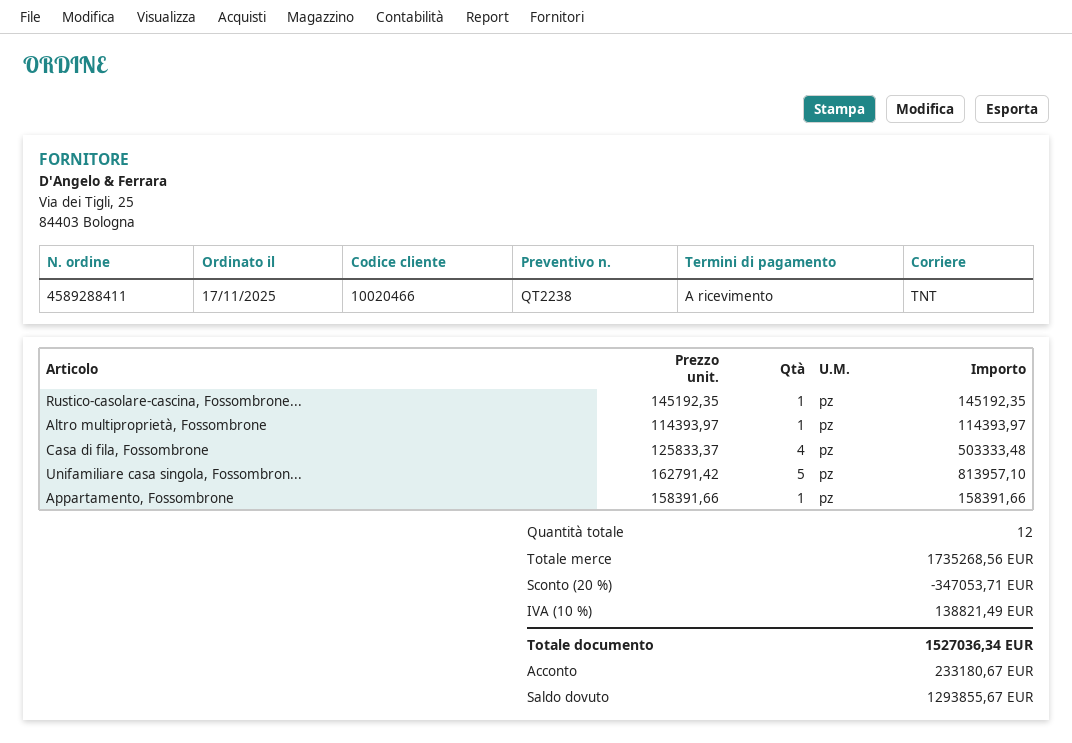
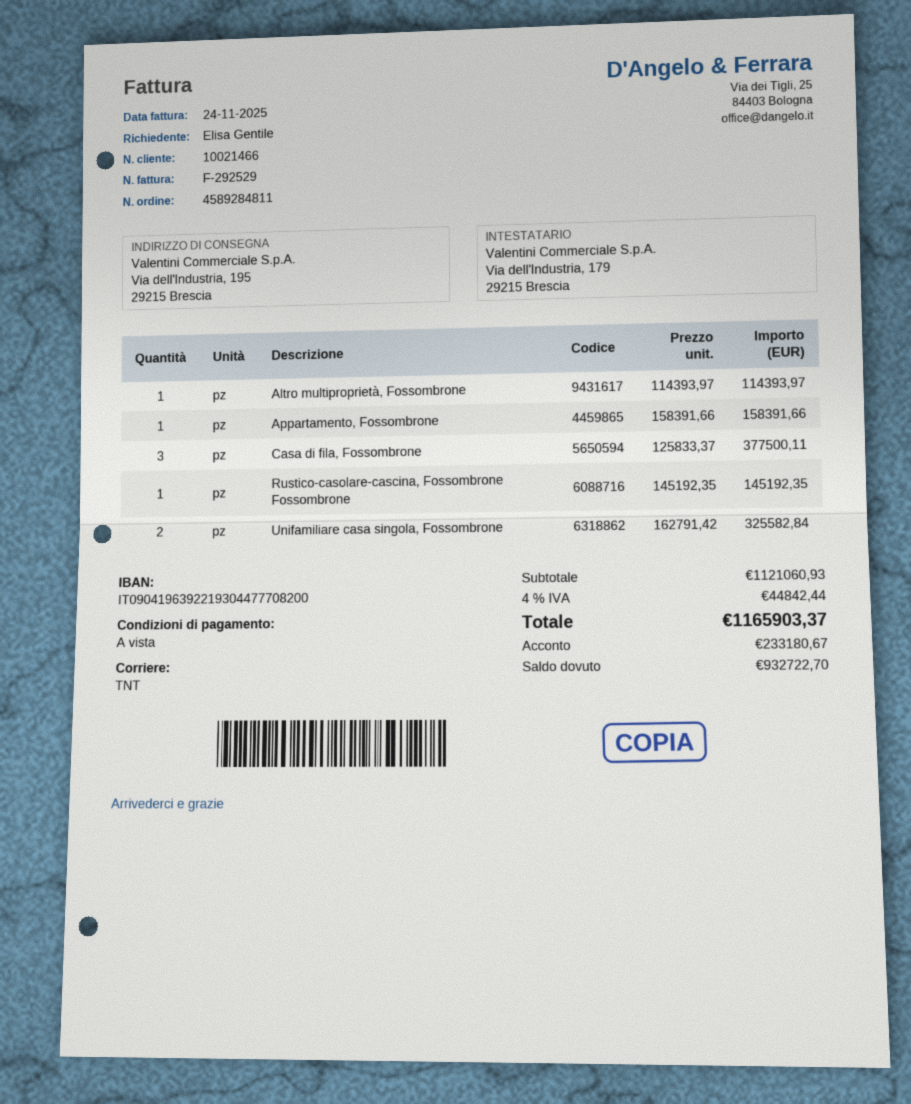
order number: 4589288411 -> 4589284811
customer number: 10020466 -> 10021466
Casa di fila, Fossombrone: 4 x 125833.37 = 503333.48 -> 3 x 125833.37 = 377500.11
Unifamiliare casa singola, Fossombron...: 5 x 162791.42 = 813957.10 -> 2 x 162791.42 = 325582.84
subtotal: 1735268.56 -> 1121060.93
discount: 20% = 347053.71 -> none
tax: 10% = 138821.49 -> 4% = 44842.44
total: 1527036.34 -> 1165903.37
balance: 1293855.67 -> 932722.70

